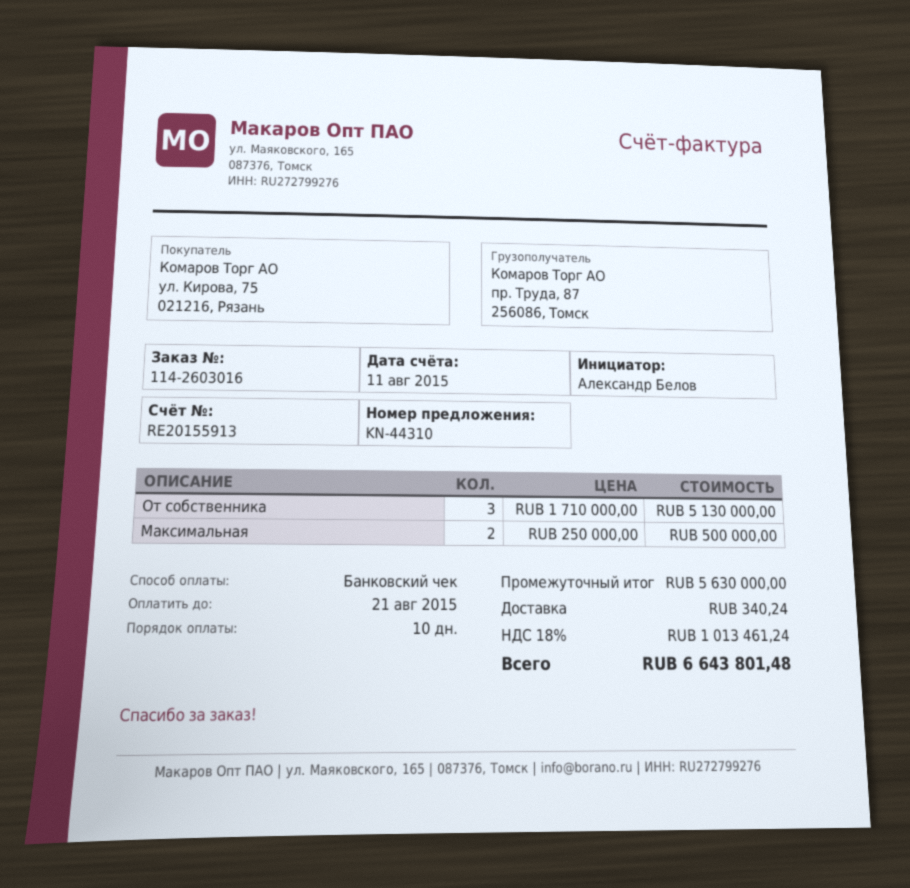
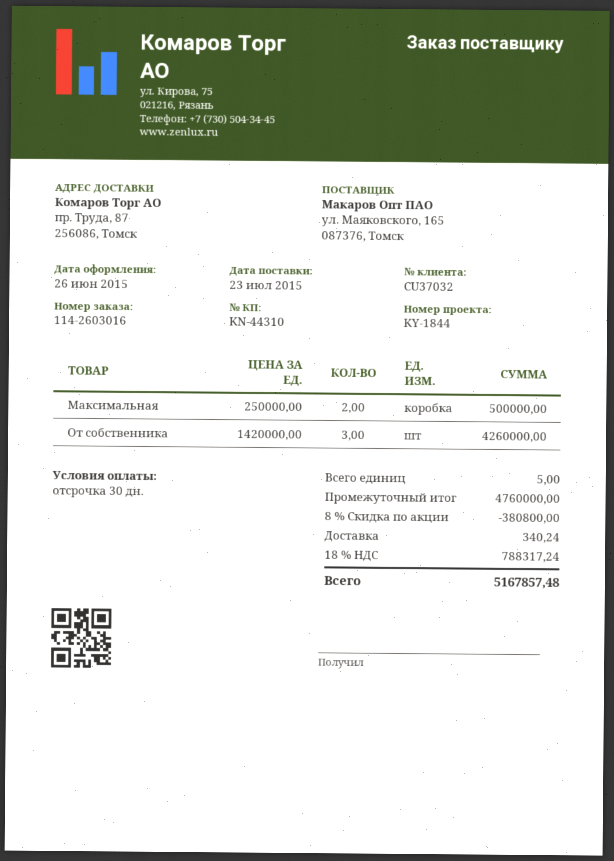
payment terms: 10 days -> 30 days
От собственника: 3 x 1710000.00 = 5130000.00 -> 3 x 1420000.00 = 4260000.00
subtotal: 5630000.00 -> 4760000.00
discount: none -> 8% = 380800.00
tax: 18% = 1013461.24 -> 18% = 788317.24
total: 6643801.48 -> 5167857.48

